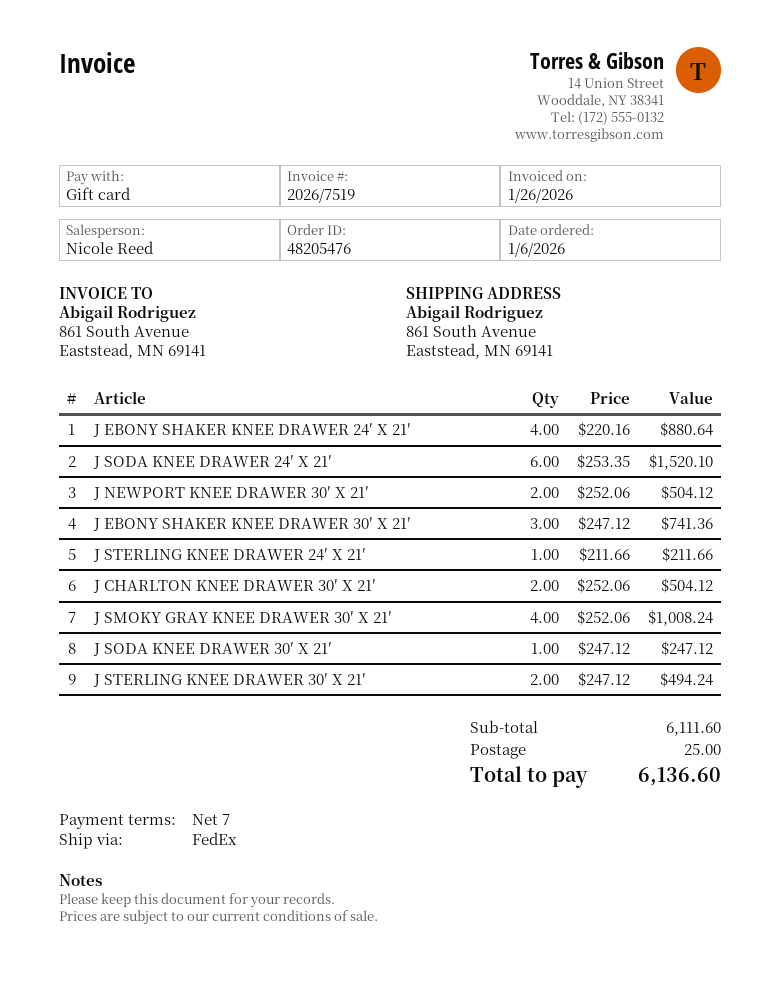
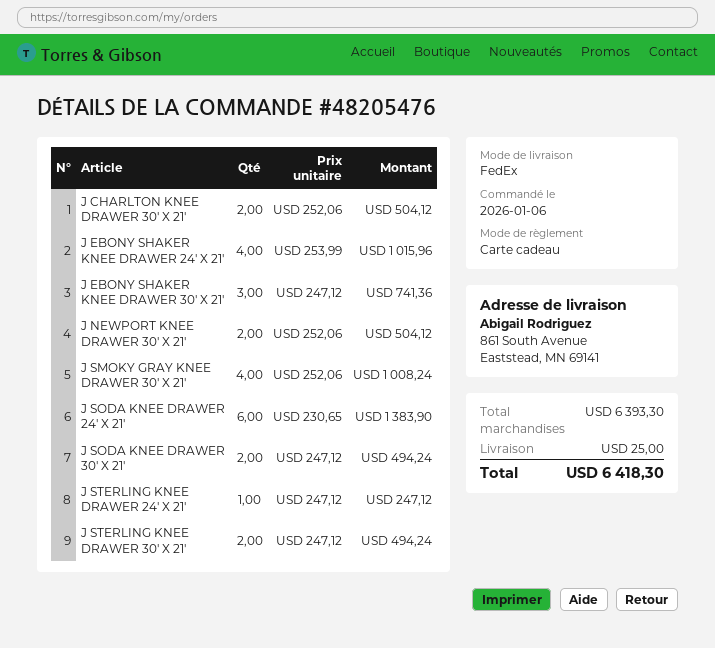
J EBONY SHAKER KNEE DRAWER 24′ X 21′: 4 x 220.16 = 880.64 -> 4 x 253.99 = 1015.96
J SODA KNEE DRAWER 24′ X 21′: 6 x 253.35 = 1520.10 -> 6 x 230.65 = 1383.90
J STERLING KNEE DRAWER 24′ X 21′: 1 x 211.66 = 211.66 -> 1 x 247.12 = 247.12
J SODA KNEE DRAWER 30′ X 21′: 1 x 247.12 = 247.12 -> 2 x 247.12 = 494.24
subtotal: 6111.60 -> 6393.30
total: 6136.60 -> 6418.30

